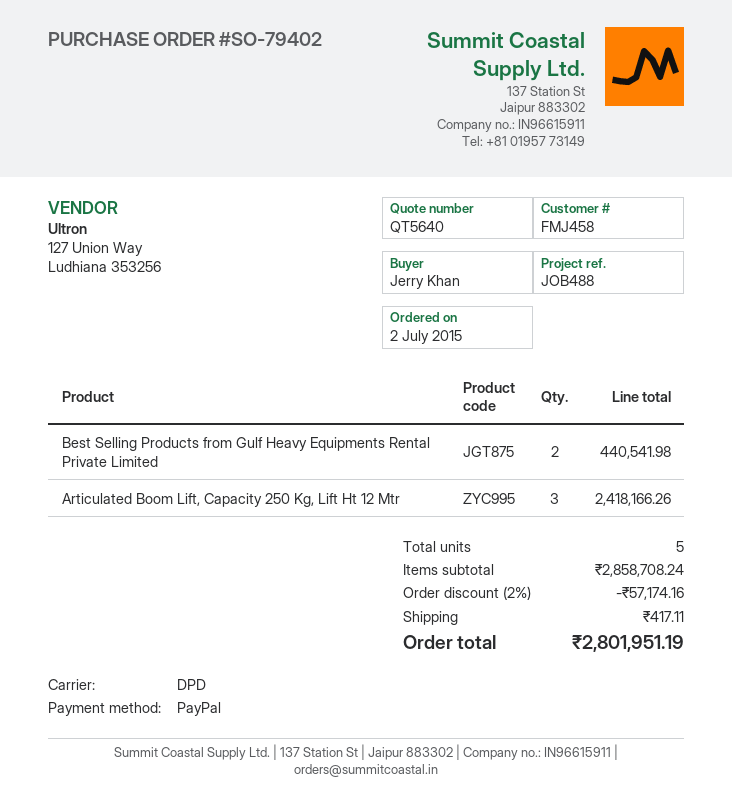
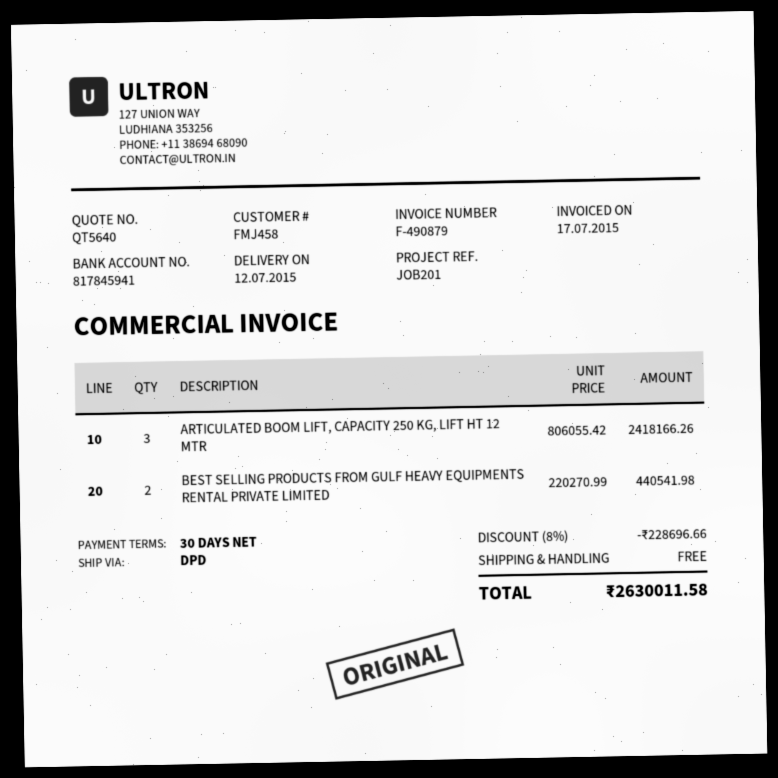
reference: JOB488 -> JOB201
discount: 2% = 57174.16 -> 8% = 228696.66
shipping: 417.11 -> 0.00
total: 2801951.19 -> 2630011.58

